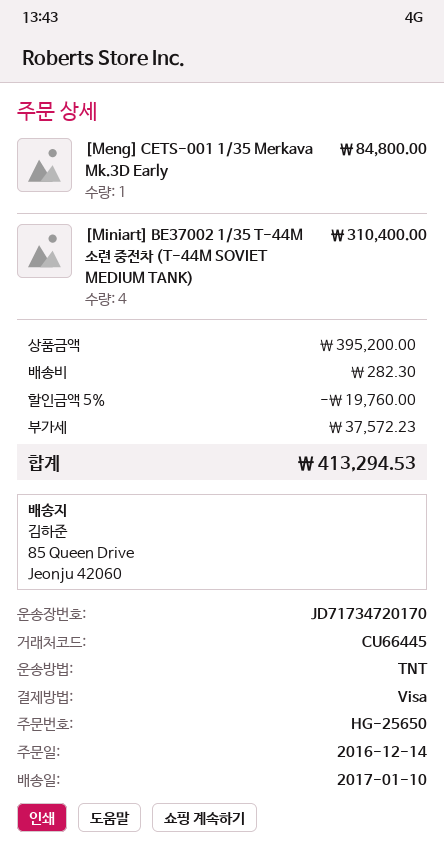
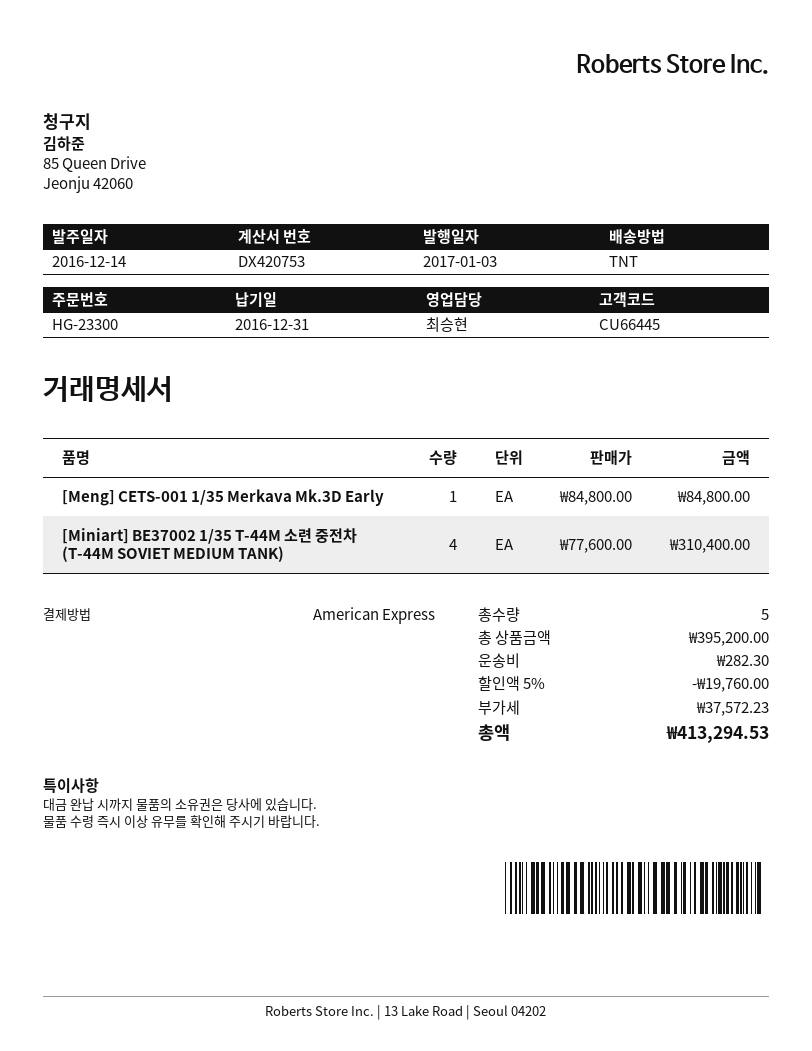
order number: HG-25650 -> HG-23300
delivery date: 2017-01-10 -> 2016-12-31
payment method: Visa -> American Express

